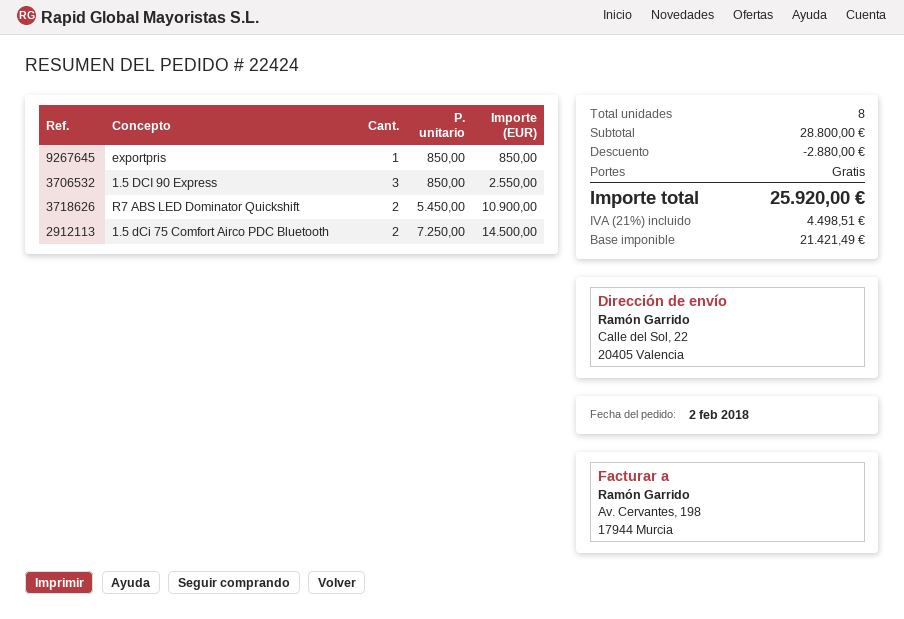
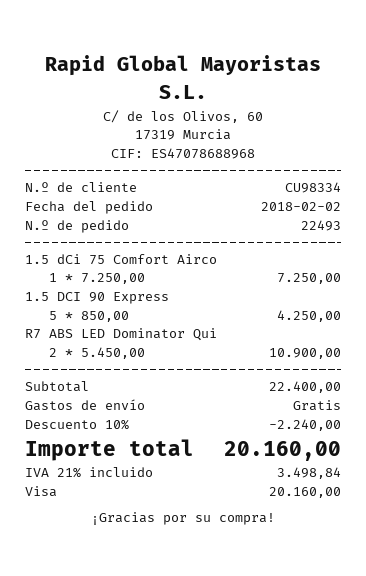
order number: 22424 -> 22493
exportpris: 1 x 850.00 = 850.00 -> none
1.5 DCI 90 Express: 3 x 850.00 = 2550.00 -> 5 x 850.00 = 4250.00
1.5 dCi 75 Comfort Airco PDC Bluetooth: 2 x 7250.00 = 14500.00 -> 1 x 7250.00 = 7250.00
subtotal: 28800.00 -> 22400.00
discount: 2880.00 -> 2240.00
tax: 21% = 4498.51 -> 21% = 3498.84
total: 25920.00 -> 20160.00

